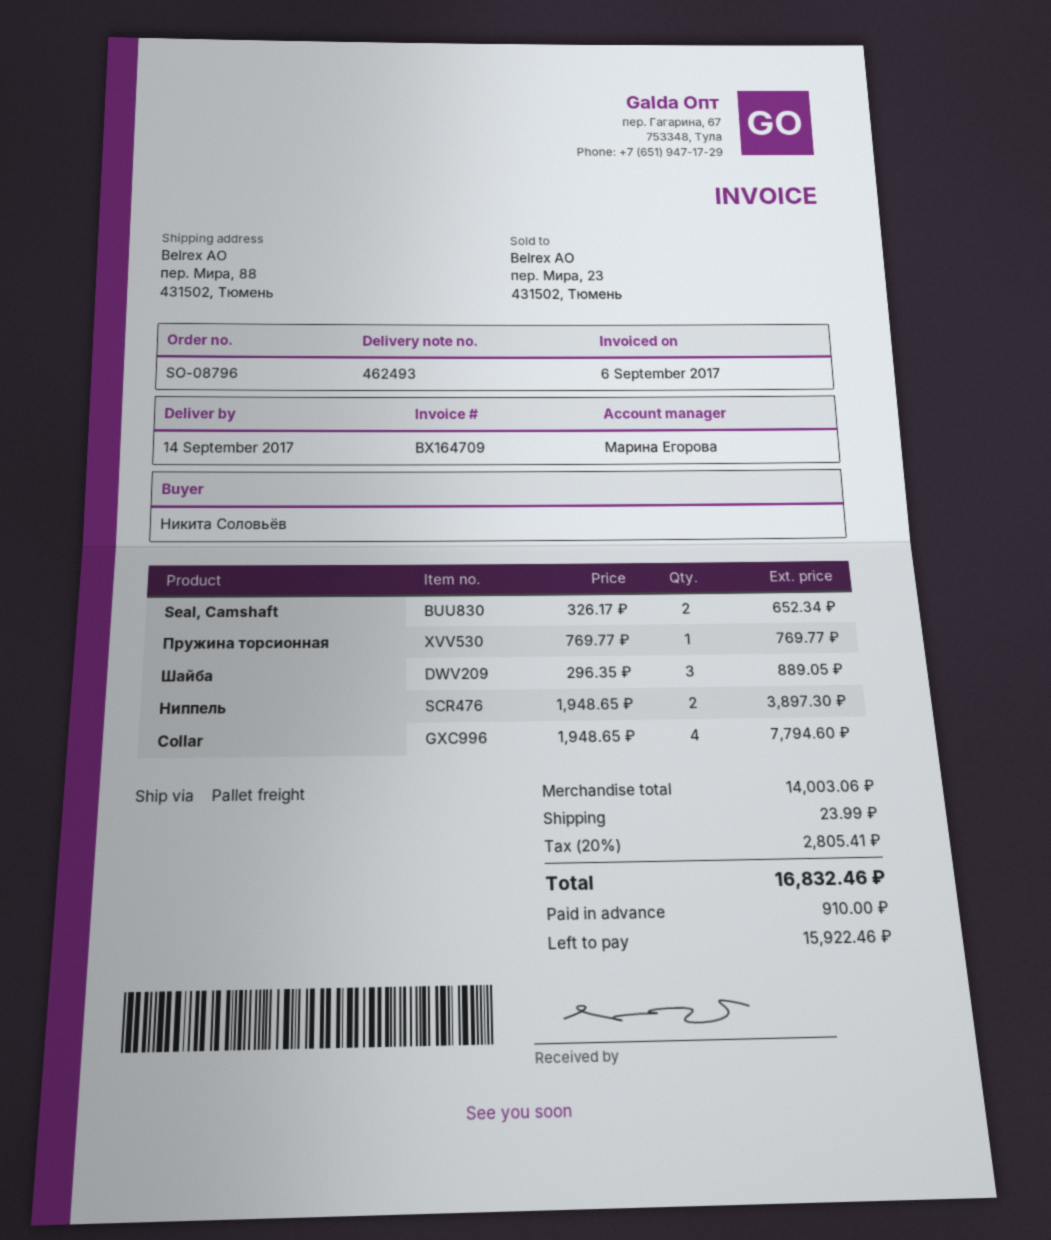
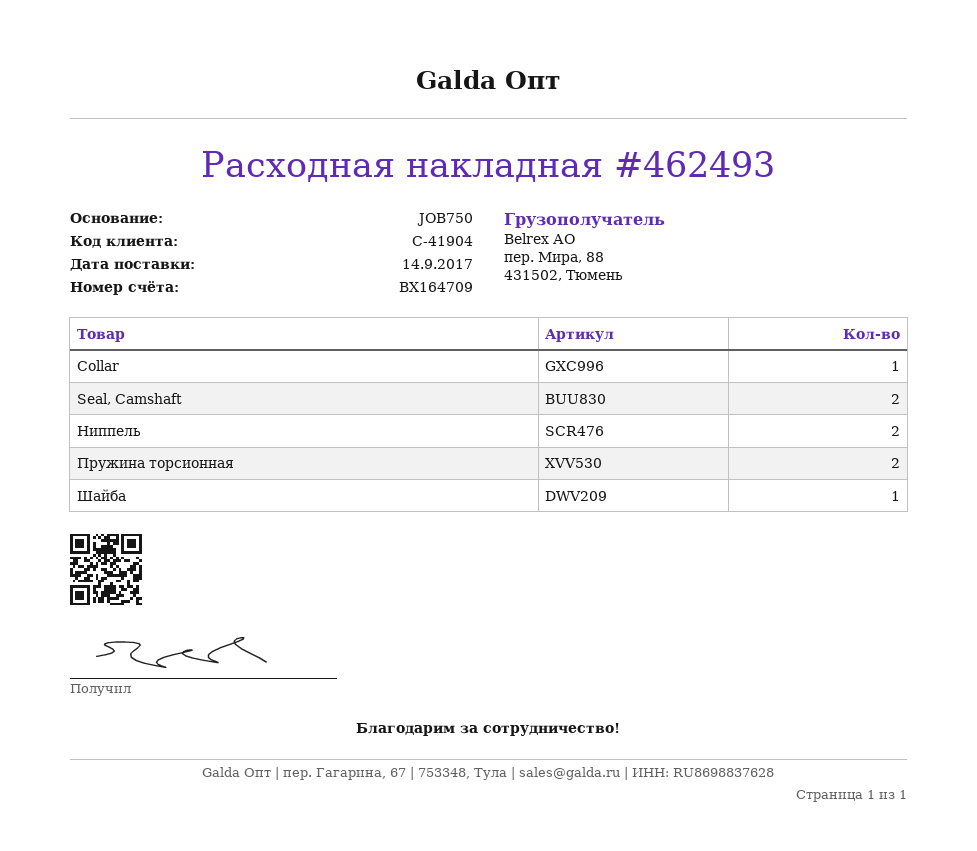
Пружина торсионная: 1 -> 2
Шайба: 3 -> 1
Collar: 4 -> 1

